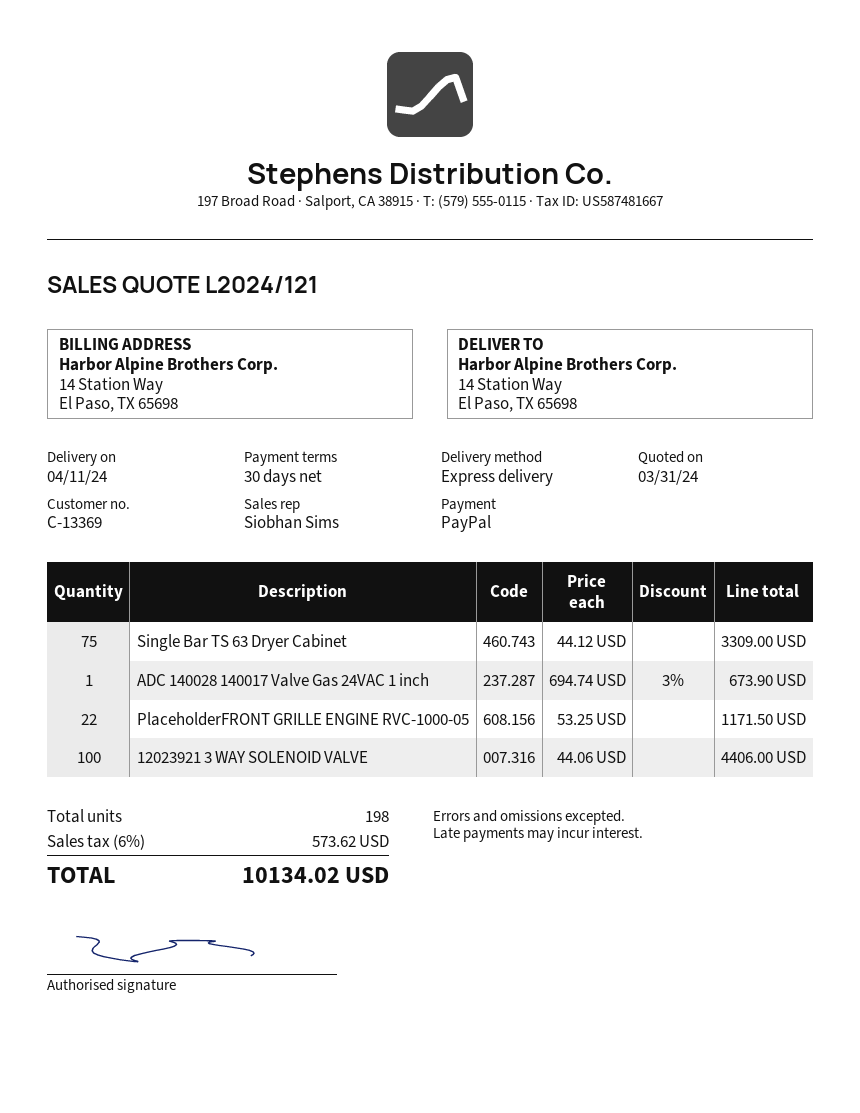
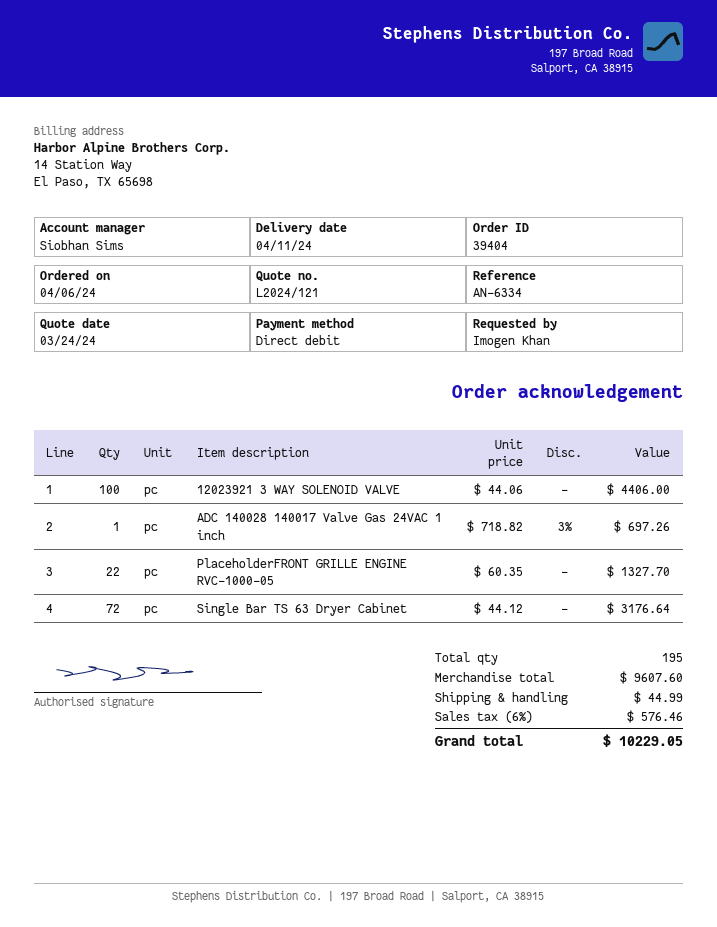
quote date: 2024-03-31 -> 2024-03-24
payment method: PayPal -> direct debit
Single Bar TS 63 Dryer Cabinet: 75 x 44.12 = 3309.00 -> 72 x 44.12 = 3176.64
ADC 140028 140017 Valve Gas 24VAC 1 inch: 1 x 694.74 - 3% = 673.90 -> 1 x 718.82 - 3% = 697.26
PlaceholderFRONT GRILLE ENGINE RVC-1000-05: 22 x 53.25 = 1171.50 -> 22 x 60.35 = 1327.70
total quantity: 198 -> 195
shipping: none -> 44.99
tax: 6% = 573.62 -> 6% = 576.46
total: 10134.02 -> 10229.05

